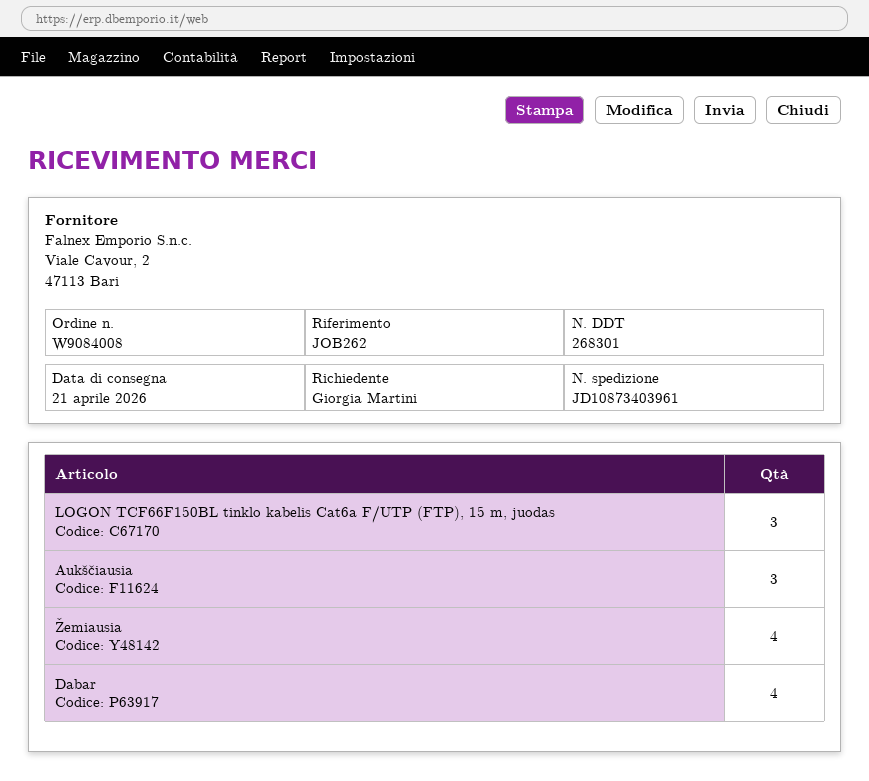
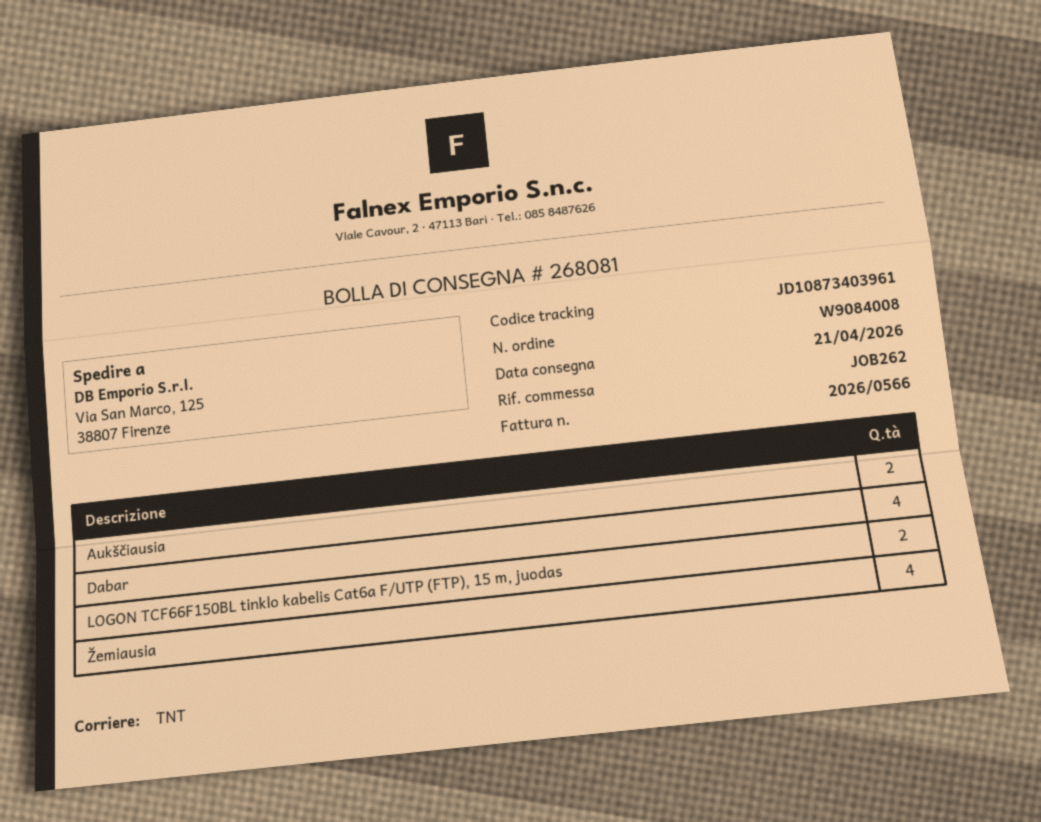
delivery note number: 268301 -> 268081
LOGON TCF66F150BL tinklo kabelis Cat6a F/UTP (FTP), 15 m, juodas: 3 -> 2
Aukščiausia: 3 -> 2

